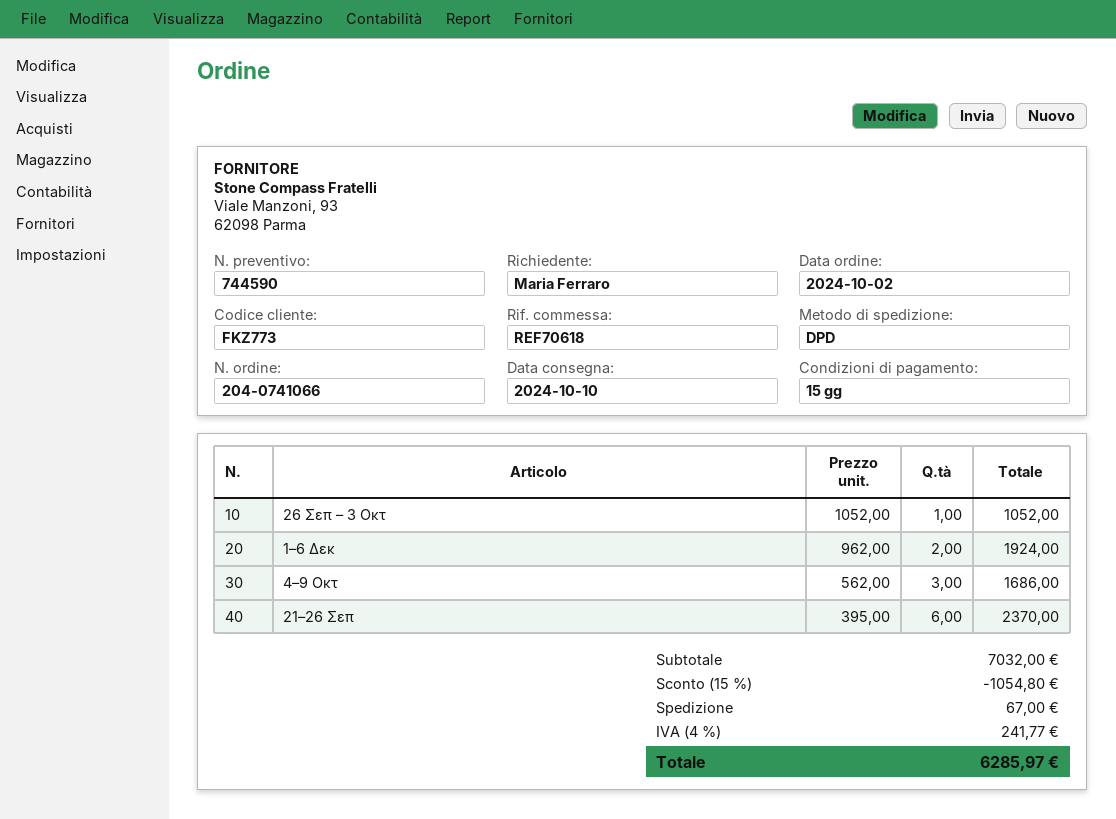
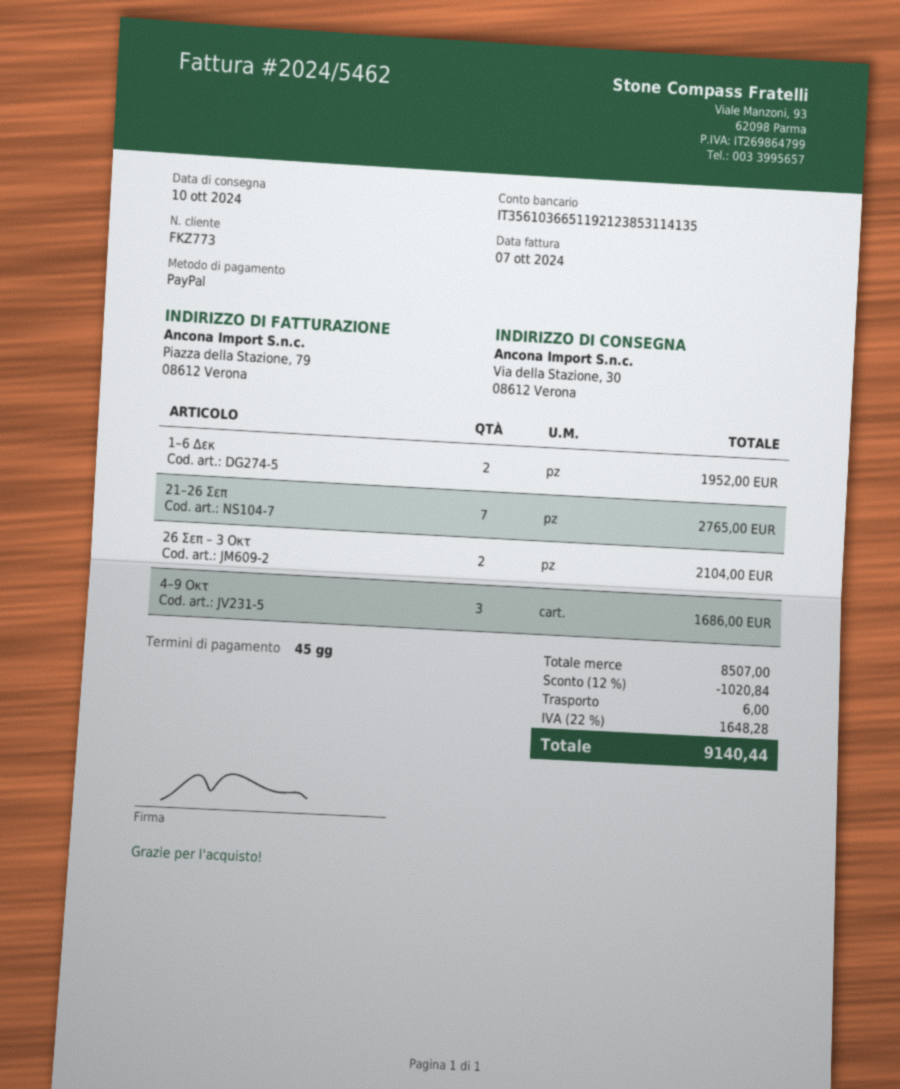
payment terms: 15 days -> 45 days
26 Σεπ – 3 Οκτ: 1 for 1052.00 -> 2 for 2104.00
1–6 Δεκ: 2 for 1924.00 -> 2 for 1952.00
21–26 Σεπ: 6 for 2370.00 -> 7 for 2765.00
subtotal: 7032.00 -> 8507.00
discount: 15% = 1054.80 -> 12% = 1020.84
shipping: 67.00 -> 6.00
tax: 4% = 241.77 -> 22% = 1648.28
total: 6285.97 -> 9140.44

